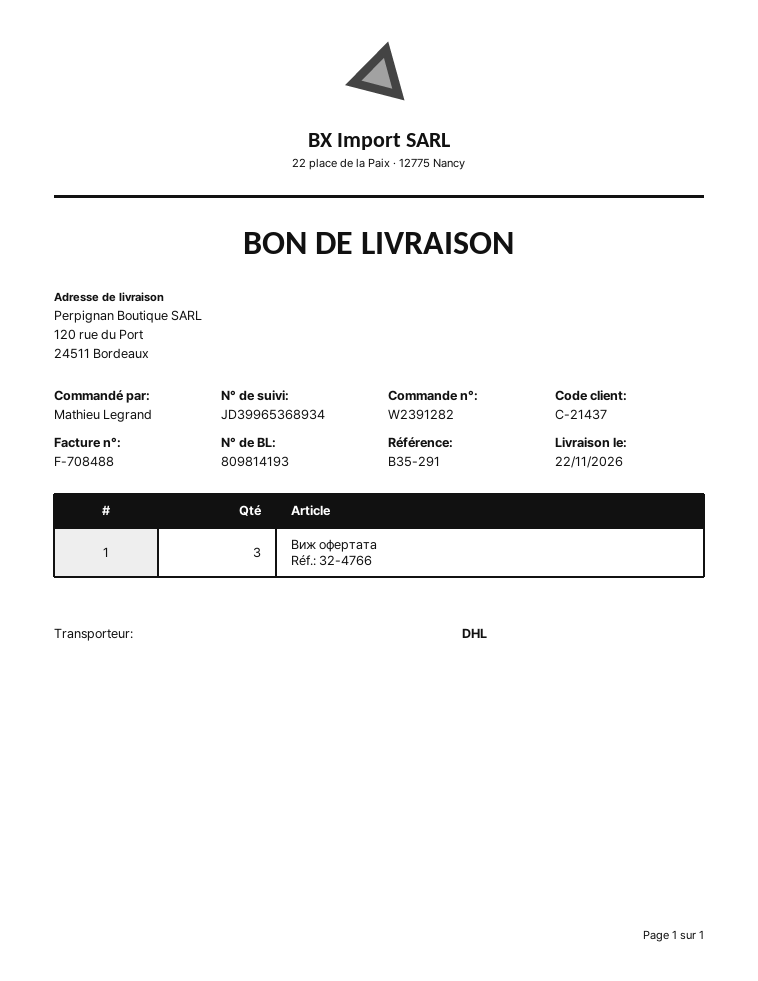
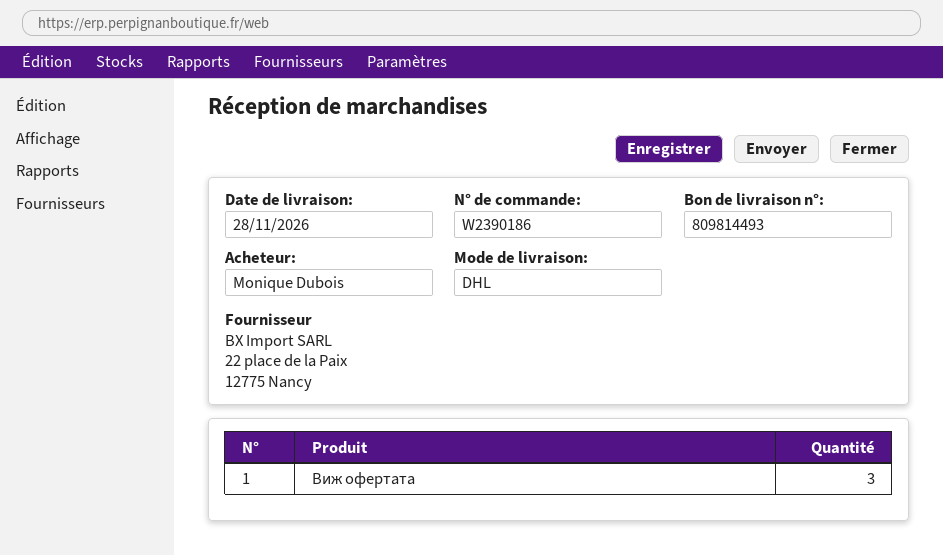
order number: W2391282 -> W2390186
delivery note number: 809814193 -> 809814493
delivery date: 2026-11-22 -> 2026-11-28
ordered by: Mathieu Legrand -> Monique Dubois

